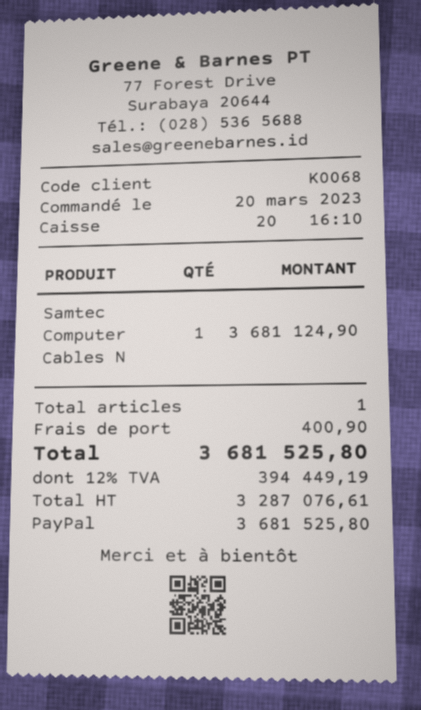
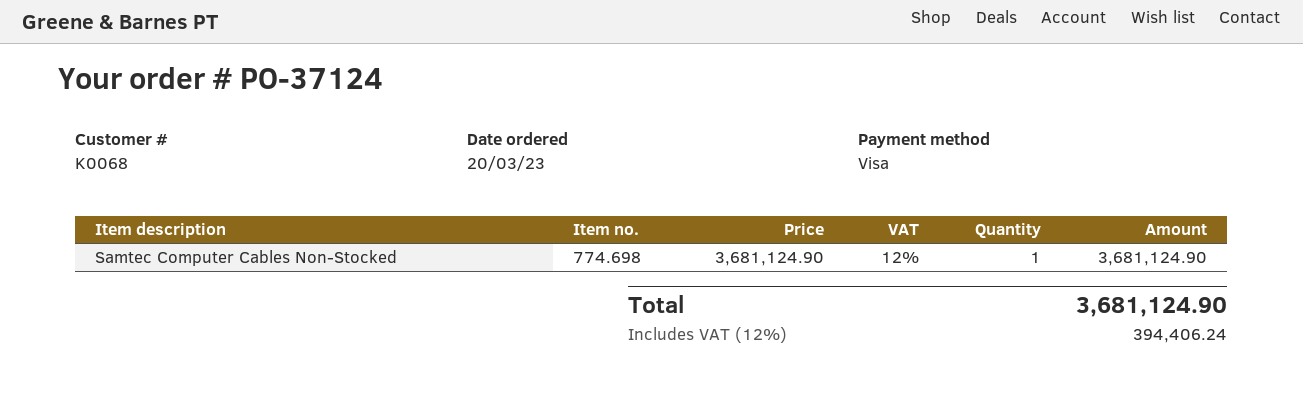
payment method: PayPal -> Visa
shipping: 400.90 -> none
tax: 12% = 394449.19 -> 12% = 394406.24
total: 3681525.80 -> 3681124.90

